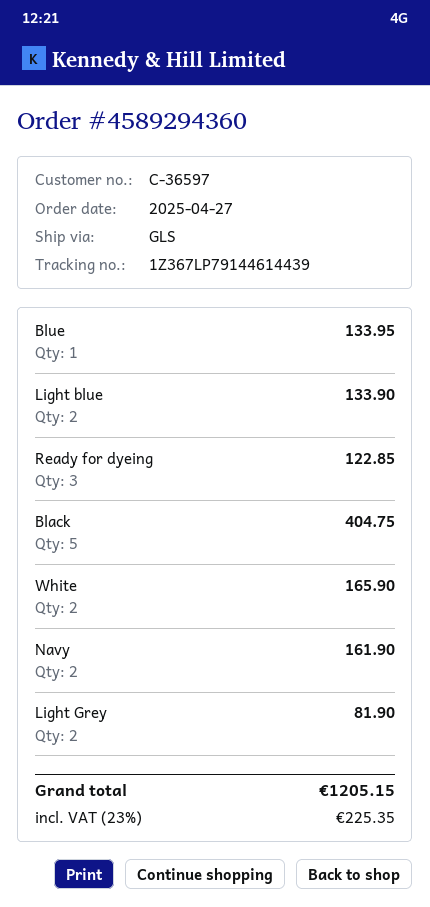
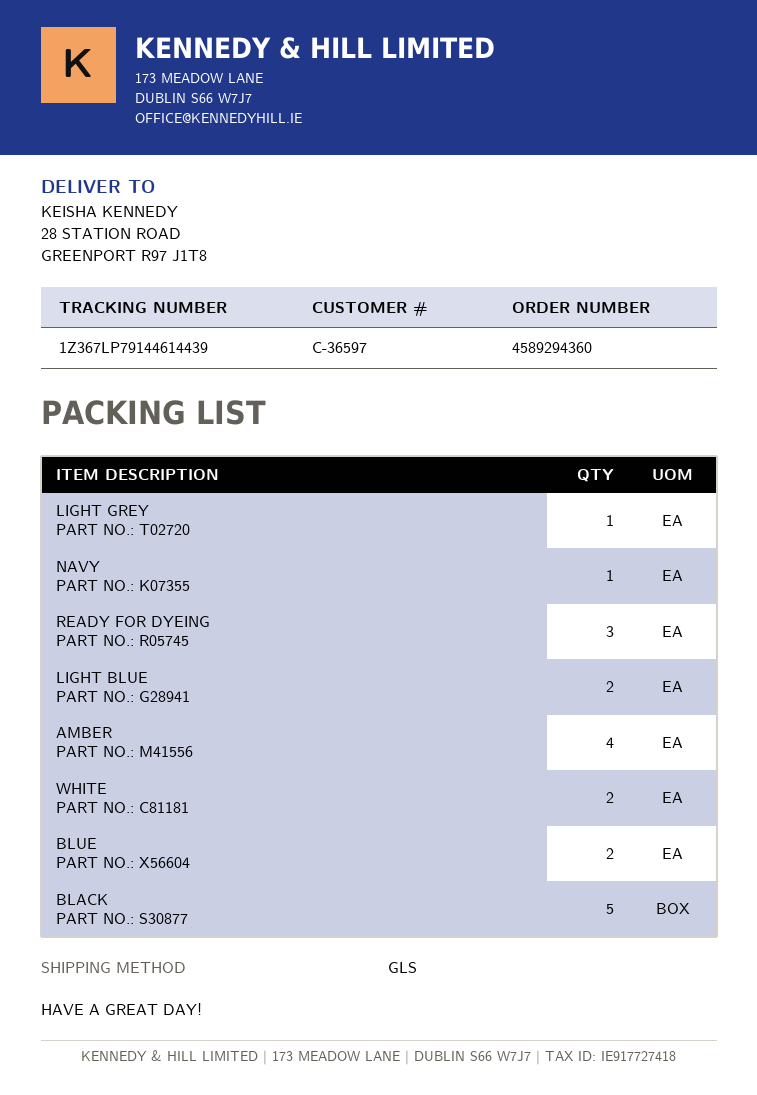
Blue: 1 -> 2
Navy: 2 -> 1
Light Grey: 2 -> 1
AMBER: none -> 4

